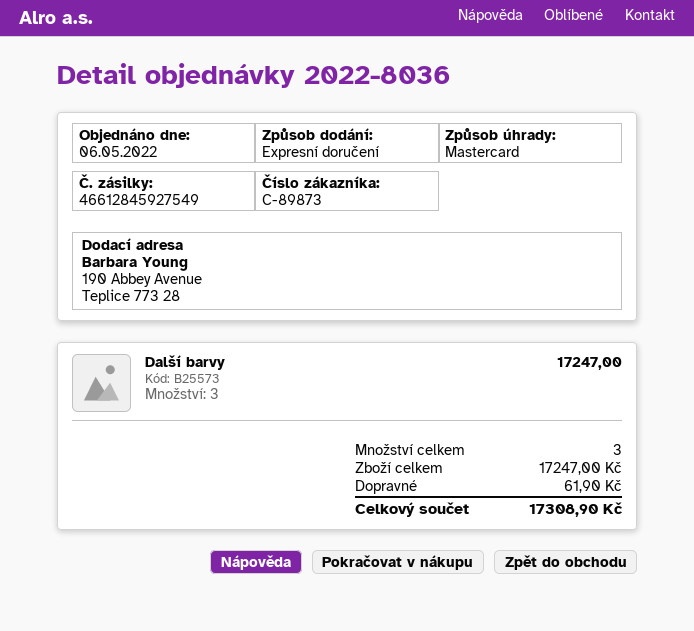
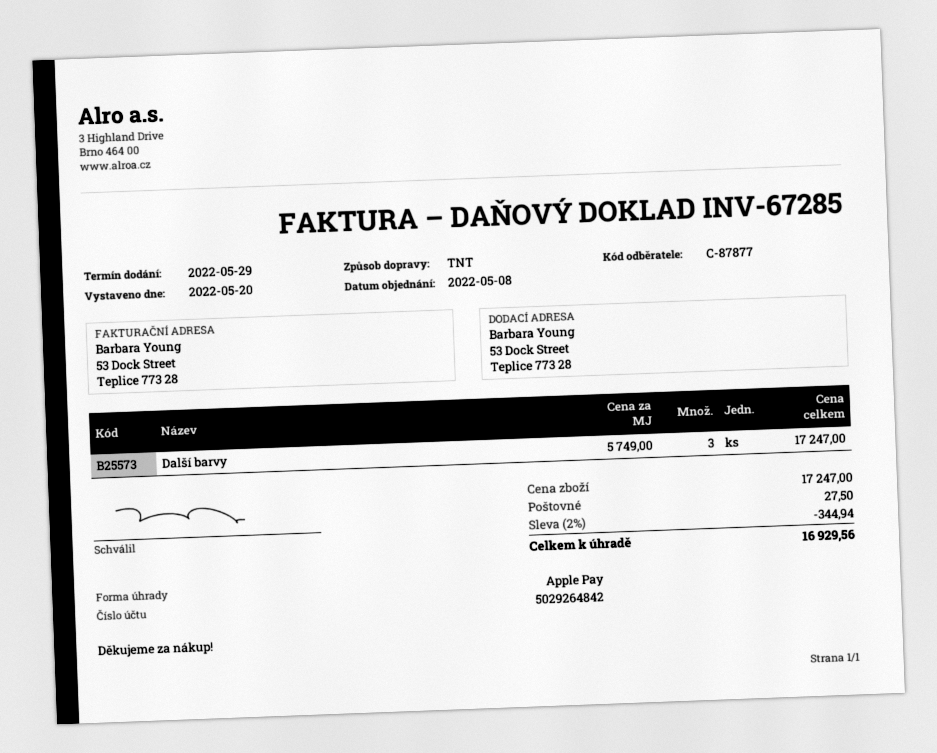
order date: 2022-05-06 -> 2022-05-08
customer number: C-89873 -> C-87877
payment method: Mastercard -> Apple Pay
shipping method: express -> TNT
ship to: 190 Abbey Avenue, Teplice 773 28 -> 53 Dock Street, Teplice 773 28
discount: none -> 2% = 344.94
shipping: 61.90 -> 27.50
total: 17308.90 -> 16929.56

